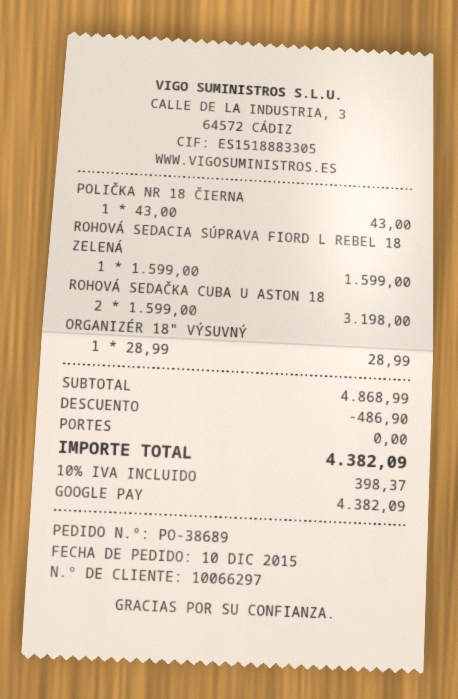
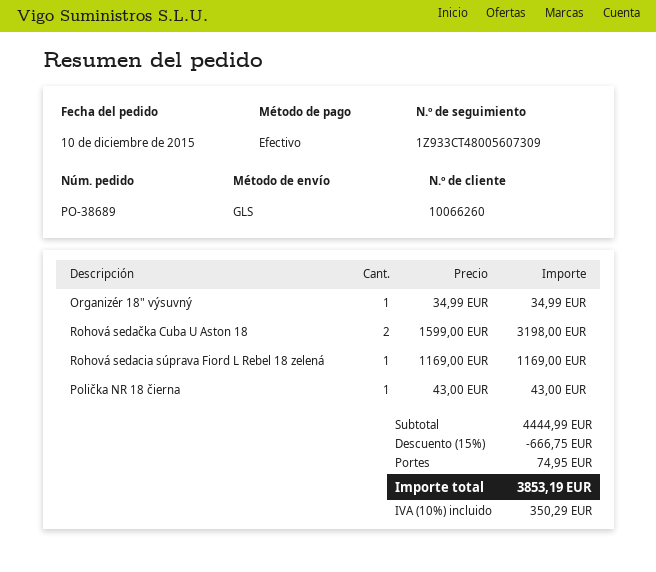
customer number: 10066297 -> 10066260
payment method: Google Pay -> cash
ROHOVÁ SEDACIA SÚPRAVA FIORD L REBEL 18 ZELENÁ: 1 x 1599.00 = 1599.00 -> 1 x 1169.00 = 1169.00
ORGANIZÉR 18" VÝSUVNÝ: 1 x 28.99 = 28.99 -> 1 x 34.99 = 34.99
subtotal: 4868.99 -> 4444.99
discount: 486.90 -> 666.75
shipping: 0.00 -> 74.95
tax: 10% = 398.37 -> 10% = 350.29
total: 4382.09 -> 3853.19

